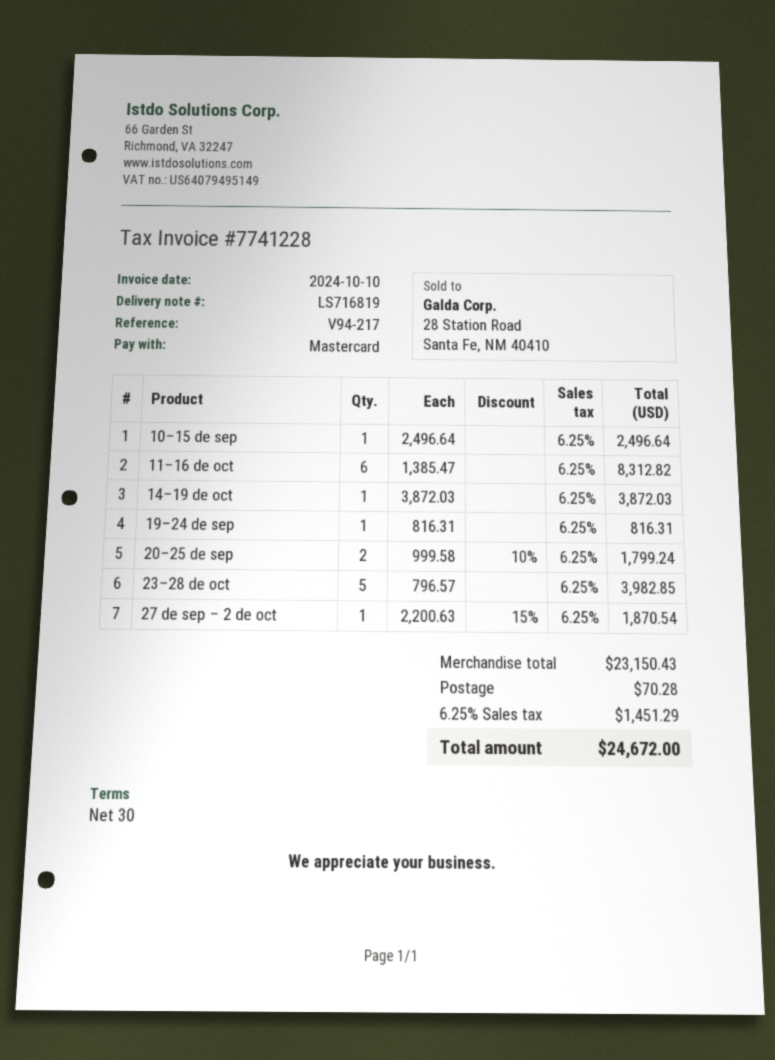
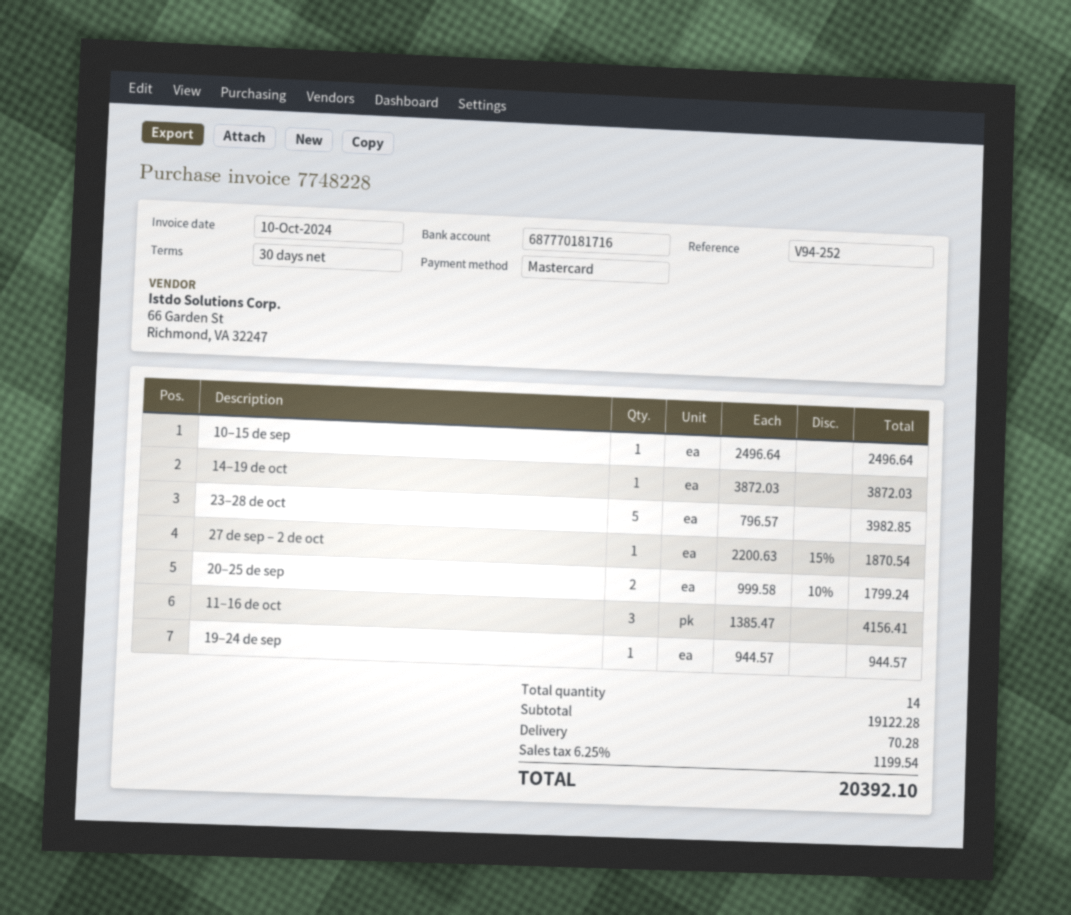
invoice number: 7741228 -> 7748228
reference: V94-217 -> V94-252
11–16 de oct: 6 x 1385.47 = 8312.82 -> 3 x 1385.47 = 4156.41
19–24 de sep: 1 x 816.31 = 816.31 -> 1 x 944.57 = 944.57
subtotal: 23150.43 -> 19122.28
tax: 6.25% = 1451.29 -> 6.25% = 1199.54
total: 24672.00 -> 20392.10

